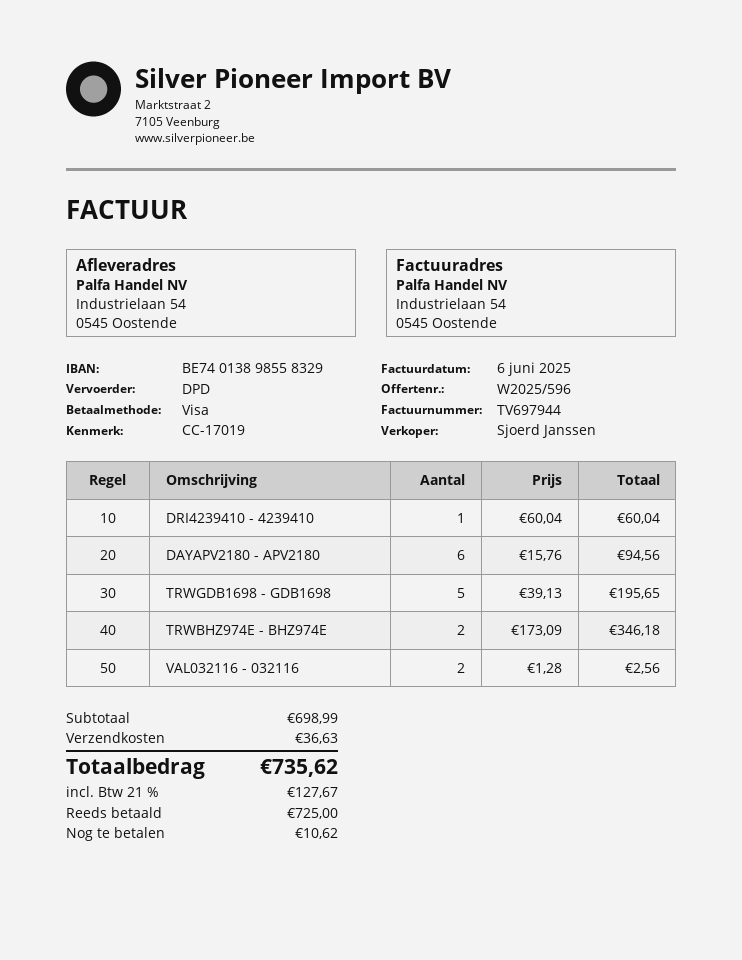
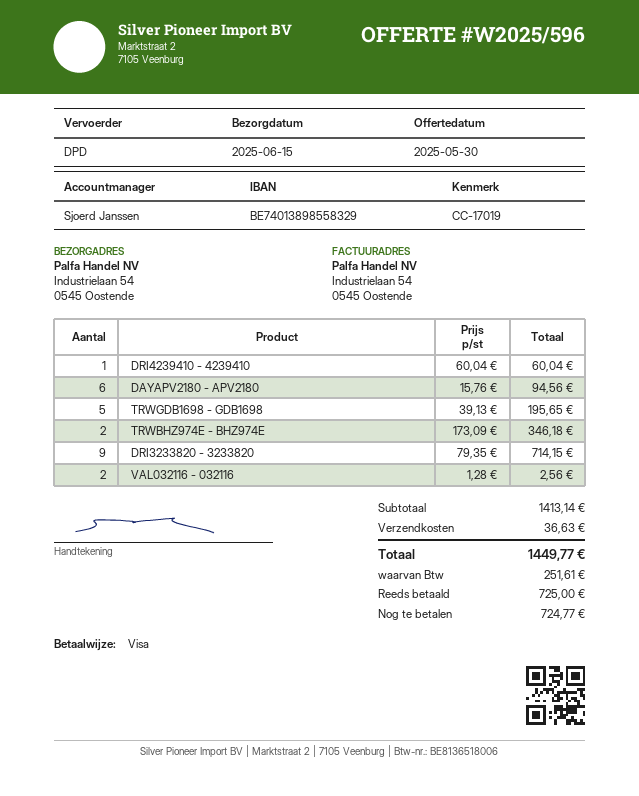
DRI3233820 - 3233820: none -> 9 x 79.35 = 714.15
subtotal: 698.99 -> 1413.14
tax: 127.67 -> 251.61
total: 735.62 -> 1449.77
balance: 10.62 -> 724.77

